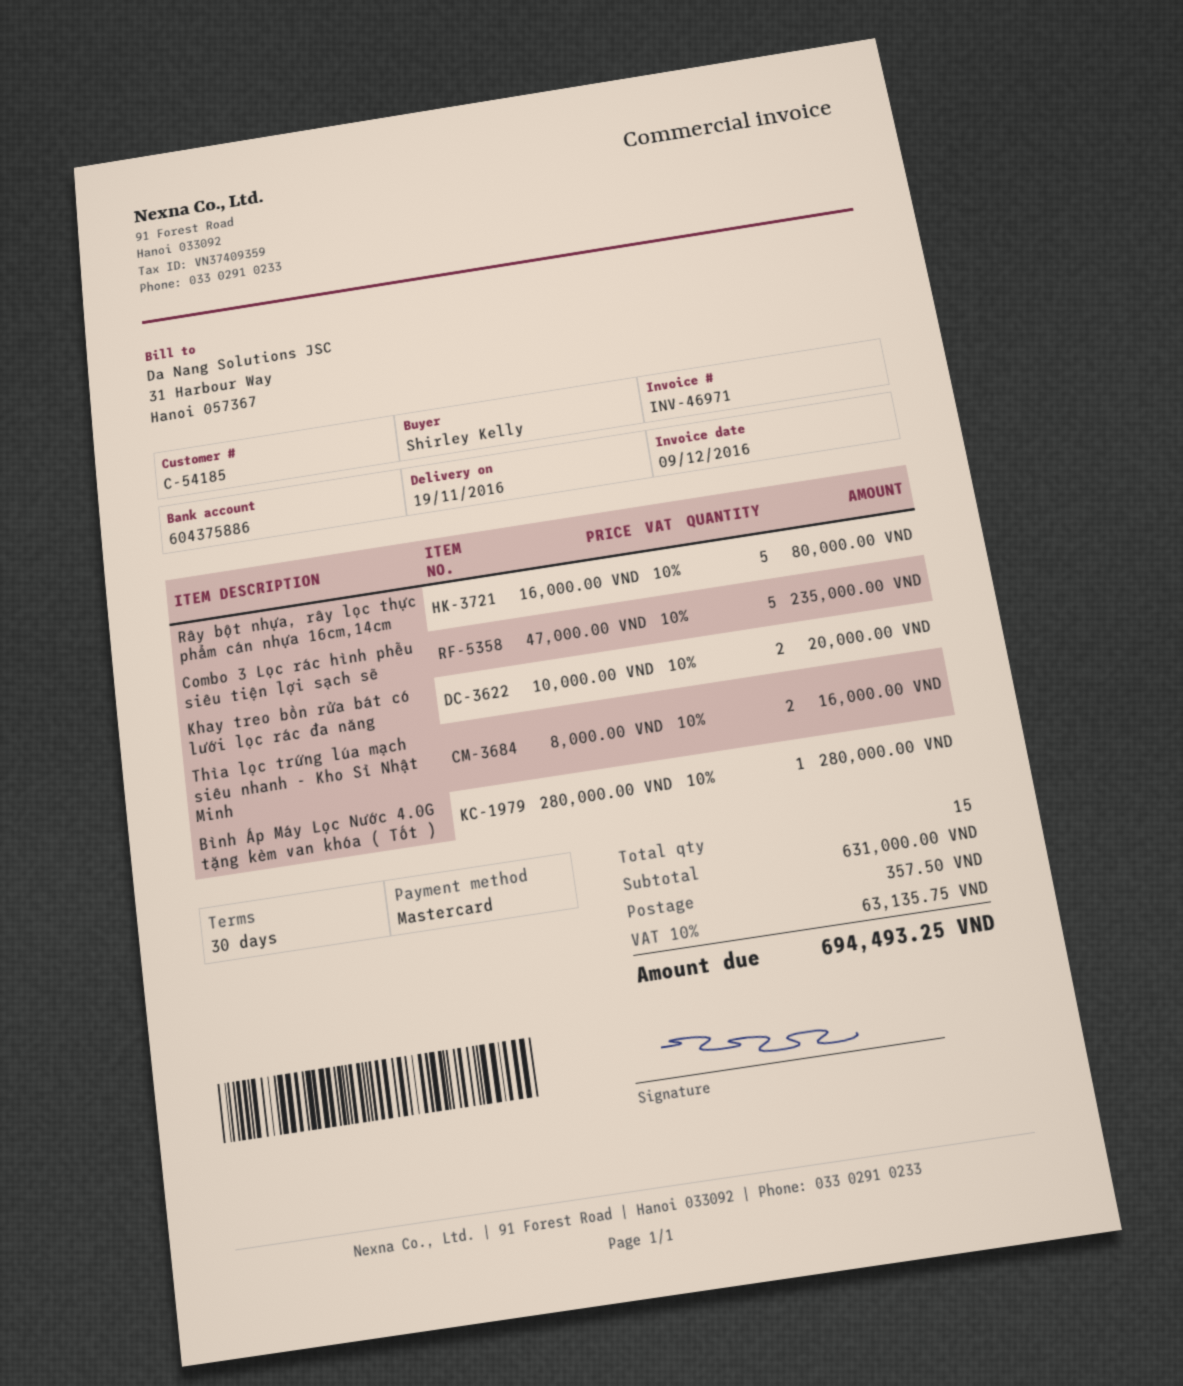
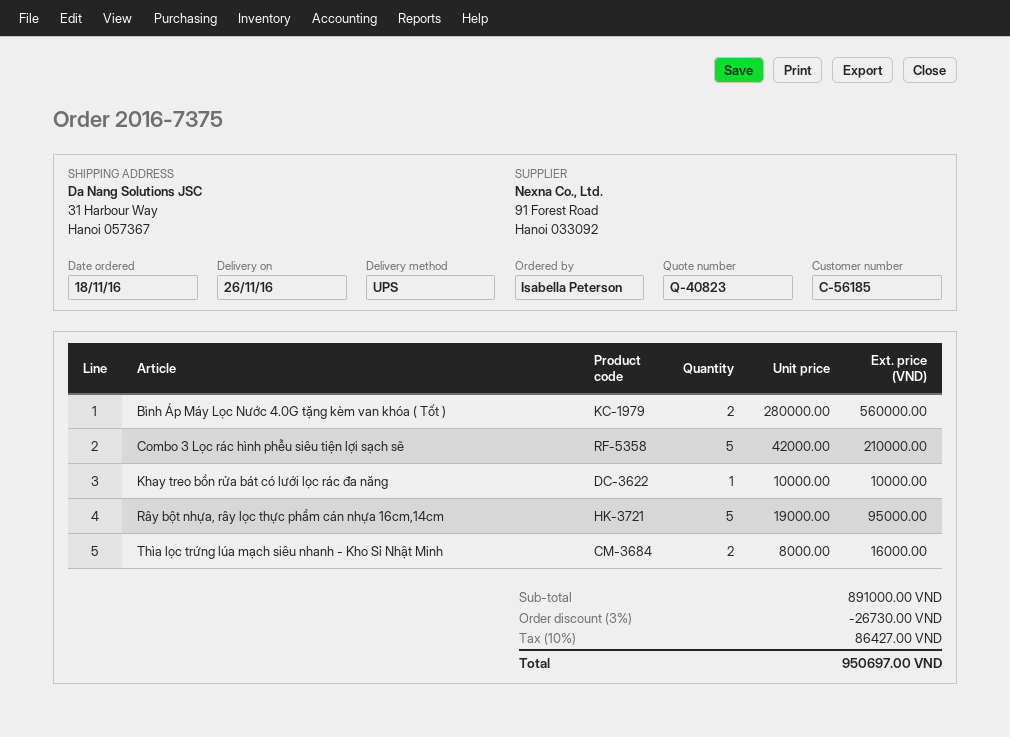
delivery date: 2016-11-19 -> 2016-11-26
customer number: C-54185 -> C-56185
ordered by: Shirley Kelly -> Isabella Peterson
Rây bột nhựa, rây lọc thực phẩm cán nhựa 16cm,14cm: 5 x 16000.00 = 80000.00 -> 5 x 19000.00 = 95000.00
Combo 3 Lọc rác hình phễu siêu tiện lợi sạch sẽ: 5 x 47000.00 = 235000.00 -> 5 x 42000.00 = 210000.00
Khay treo bồn rửa bát có lưới lọc rác đa năng: 2 x 10000.00 = 20000.00 -> 1 x 10000.00 = 10000.00
Bình Áp Máy Lọc Nước 4.0G tặng kèm van khóa ( Tốt ): 1 x 280000.00 = 280000.00 -> 2 x 280000.00 = 560000.00
subtotal: 631000.00 -> 891000.00
discount: none -> 3% = 26730.00
shipping: 357.50 -> none
tax: 10% = 63135.75 -> 10% = 86427.00
total: 694493.25 -> 950697.00

